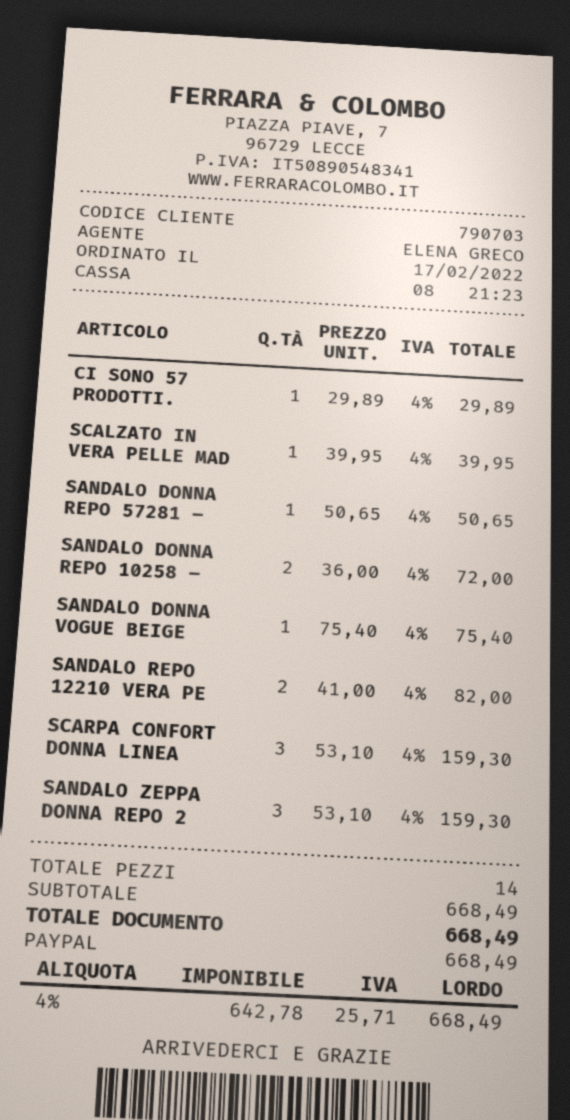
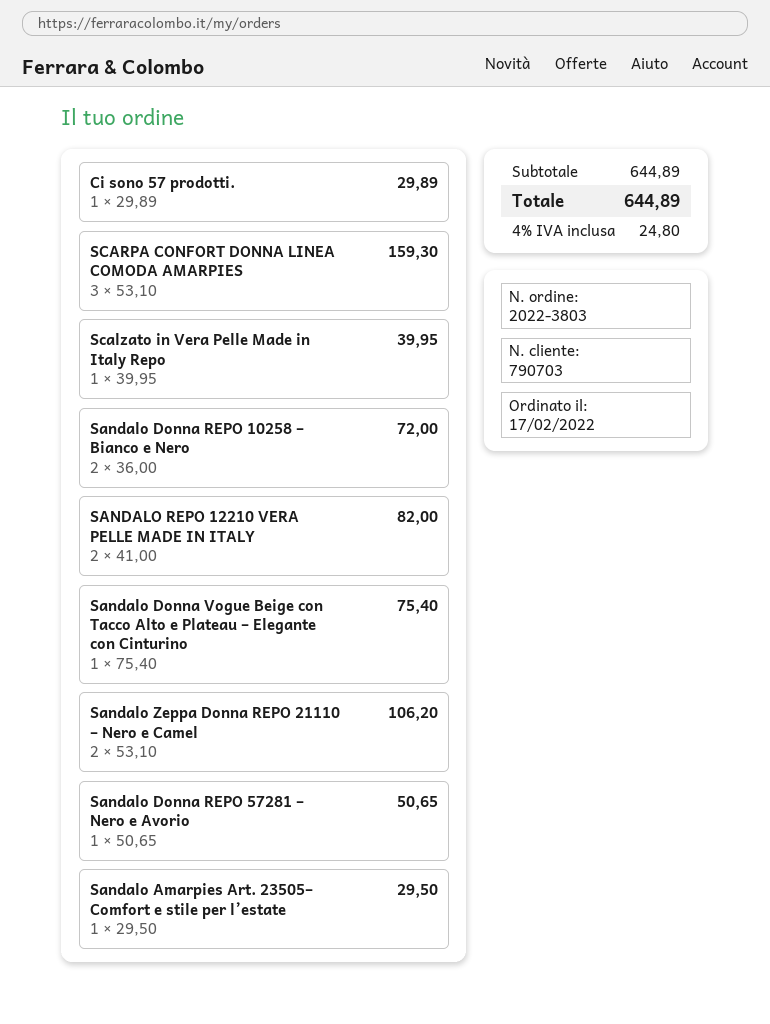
SANDALO ZEPPA DONNA REPO 2: 3 x 53.10 = 159.30 -> 2 x 53.10 = 106.20
Sandalo Amarpies Art. 23505– Comfort e stile per l’estate: none -> 1 x 29.50 = 29.50
subtotal: 668.49 -> 644.89
tax: 4% = 25.71 -> 4% = 24.80
total: 668.49 -> 644.89

